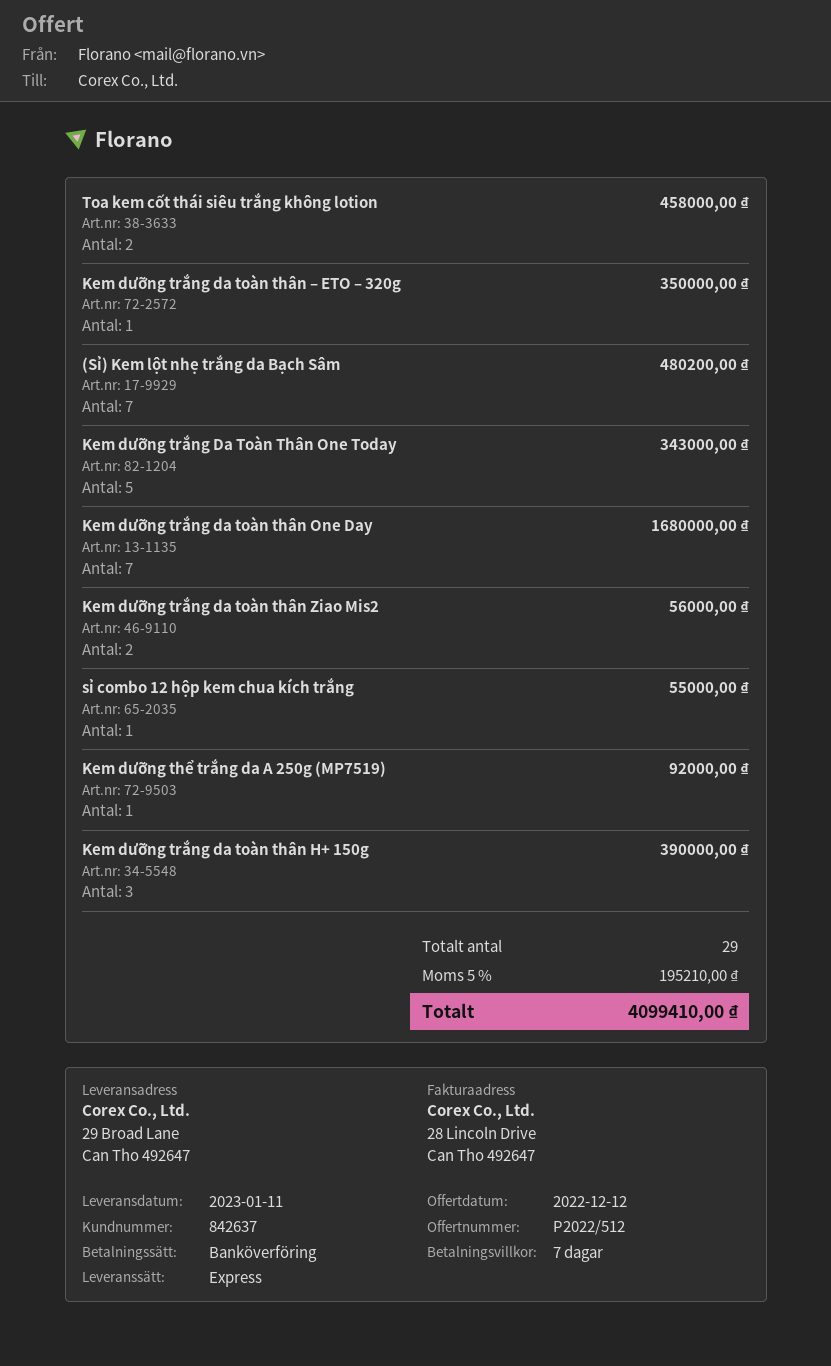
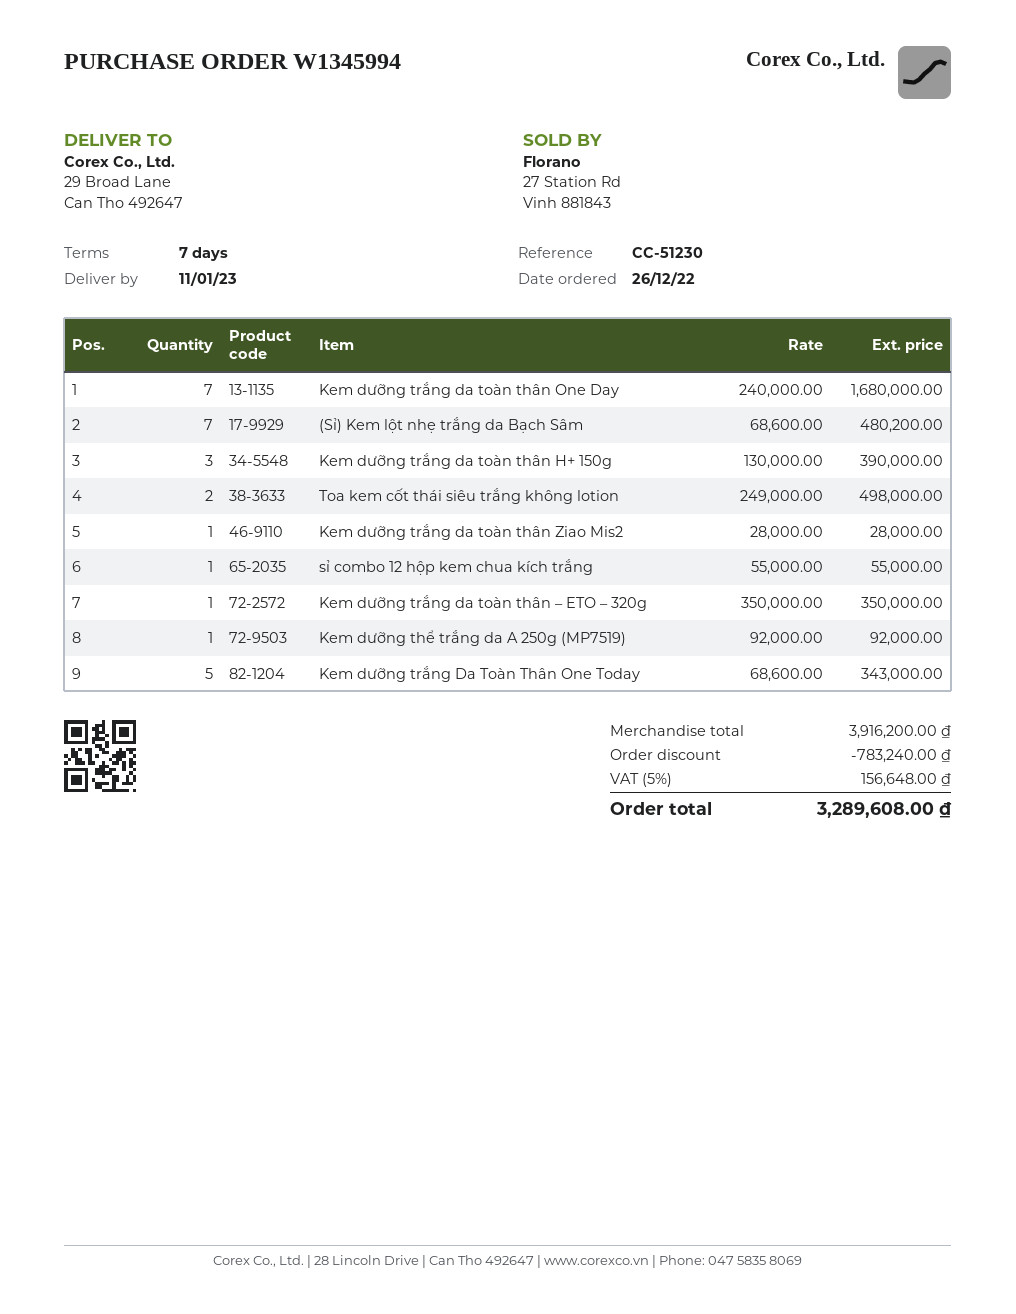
Toa kem cốt thái siêu trắng không lotion: 2 for 458000.00 -> 2 for 498000.00
Kem dưỡng trắng da toàn thân Ziao Mis2: 2 for 56000.00 -> 1 for 28000.00
discount: none -> 783240.00
tax: 5% = 195210.00 -> 5% = 156648.00
total: 4099410.00 -> 3289608.00

